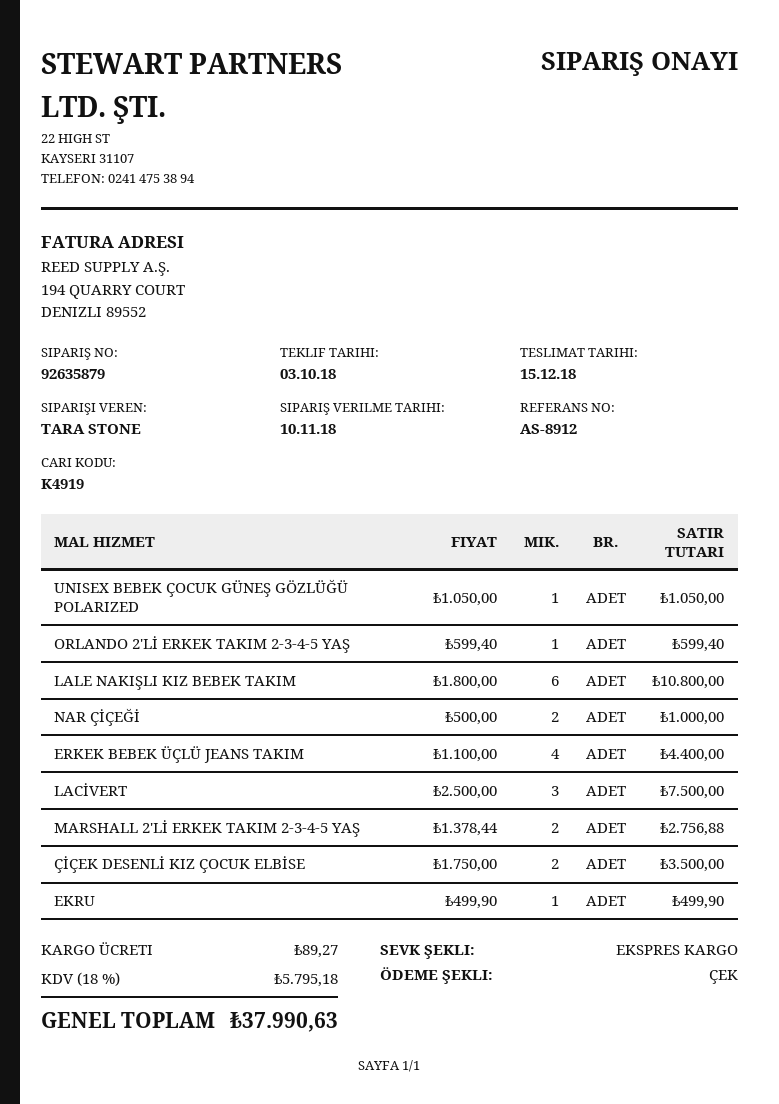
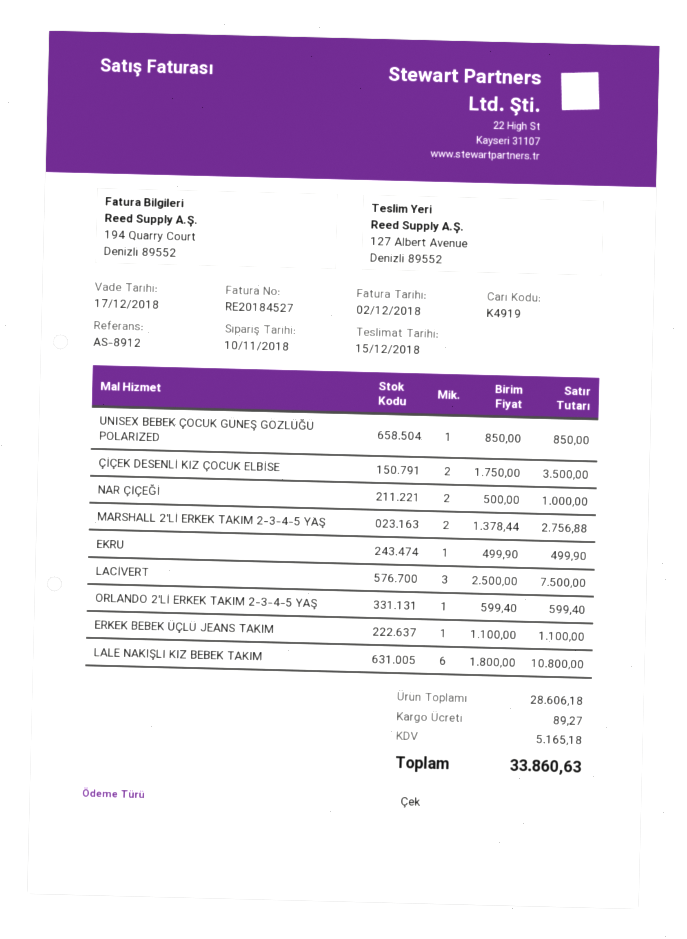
UNISEX BEBEK ÇOCUK GÜNEŞ GÖZLÜĞÜ POLARIZED: 1 x 1050.00 = 1050.00 -> 1 x 850.00 = 850.00
ERKEK BEBEK ÜÇLÜ JEANS TAKIM: 4 x 1100.00 = 4400.00 -> 1 x 1100.00 = 1100.00
tax: 5795.18 -> 5165.18
total: 37990.63 -> 33860.63

